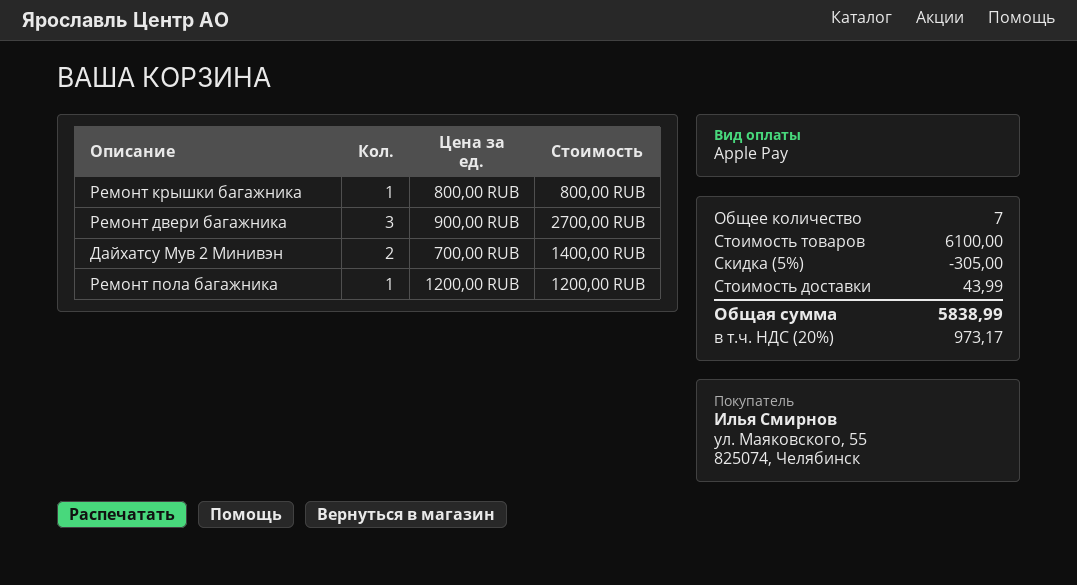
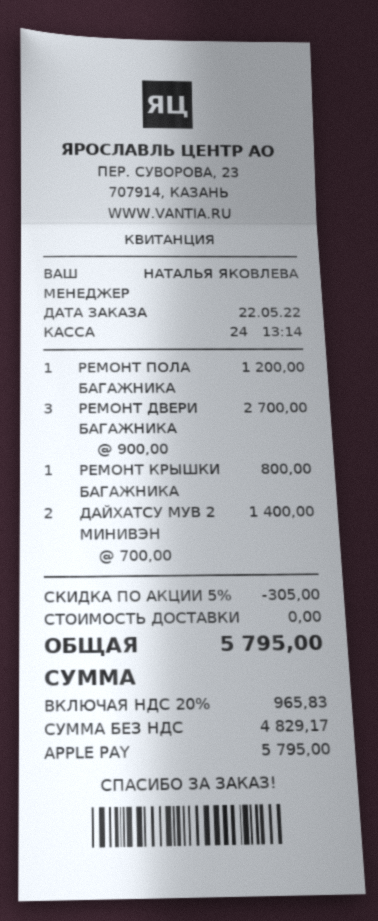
shipping: 43.99 -> 0.00
tax: 20% = 973.17 -> 20% = 965.83
total: 5838.99 -> 5795.00

